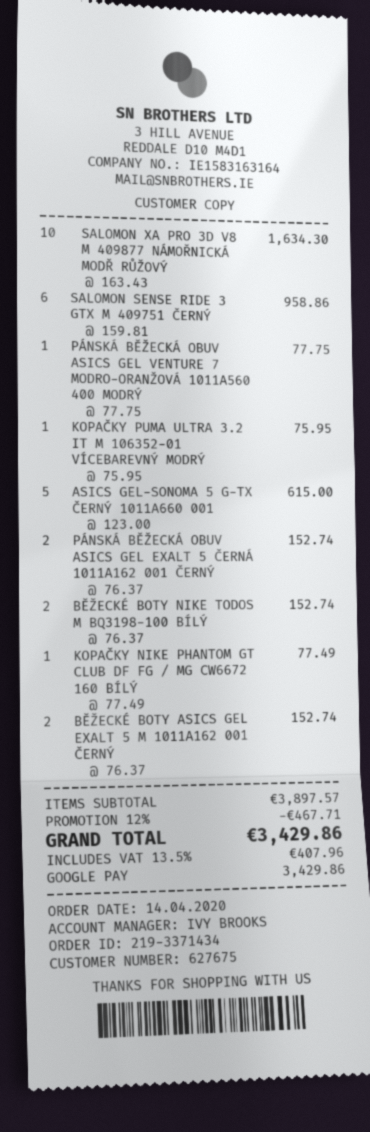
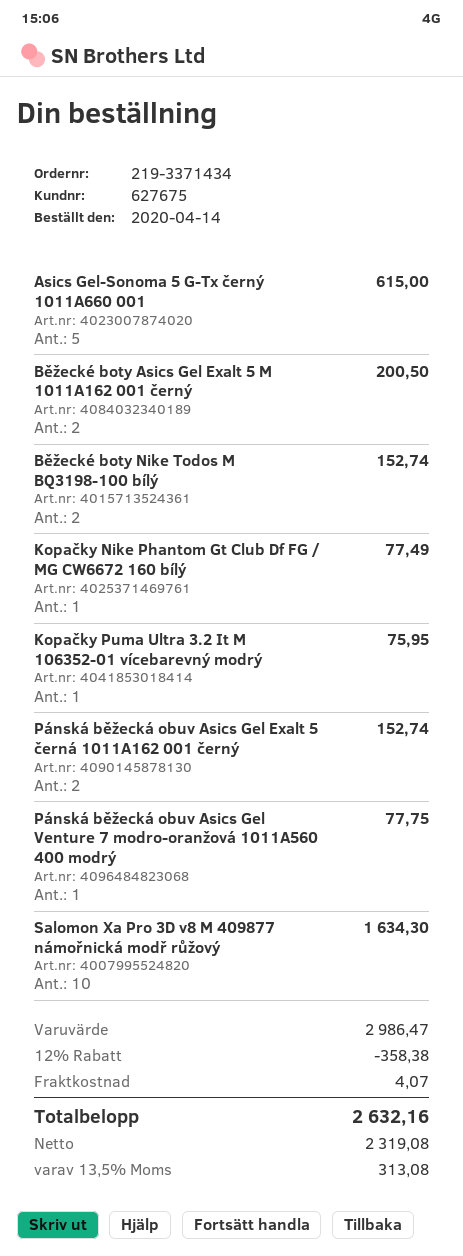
SALOMON SENSE RIDE 3 GTX M 409751 ČERNÝ: 6 for 958.86 -> none
BĚŽECKÉ BOTY ASICS GEL EXALT 5 M 1011A162 001 ČERNÝ: 2 for 152.74 -> 2 for 200.50
subtotal: 3897.57 -> 2986.47
discount: 12% = 467.71 -> 12% = 358.38
shipping: none -> 4.07
tax: 13.5% = 407.96 -> 13.5% = 313.08
total: 3429.86 -> 2632.16

